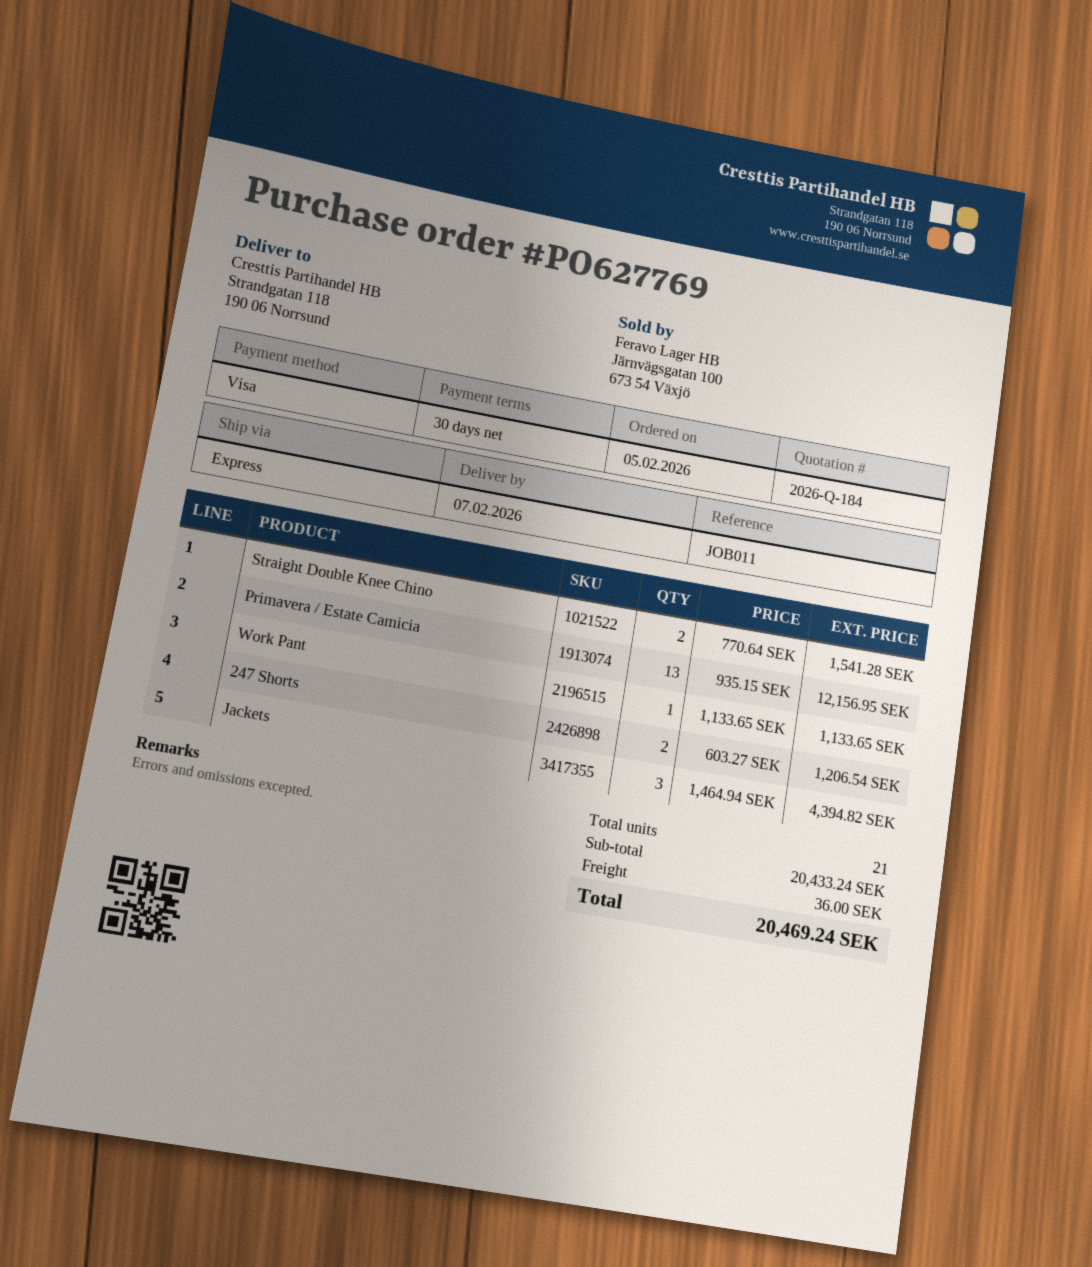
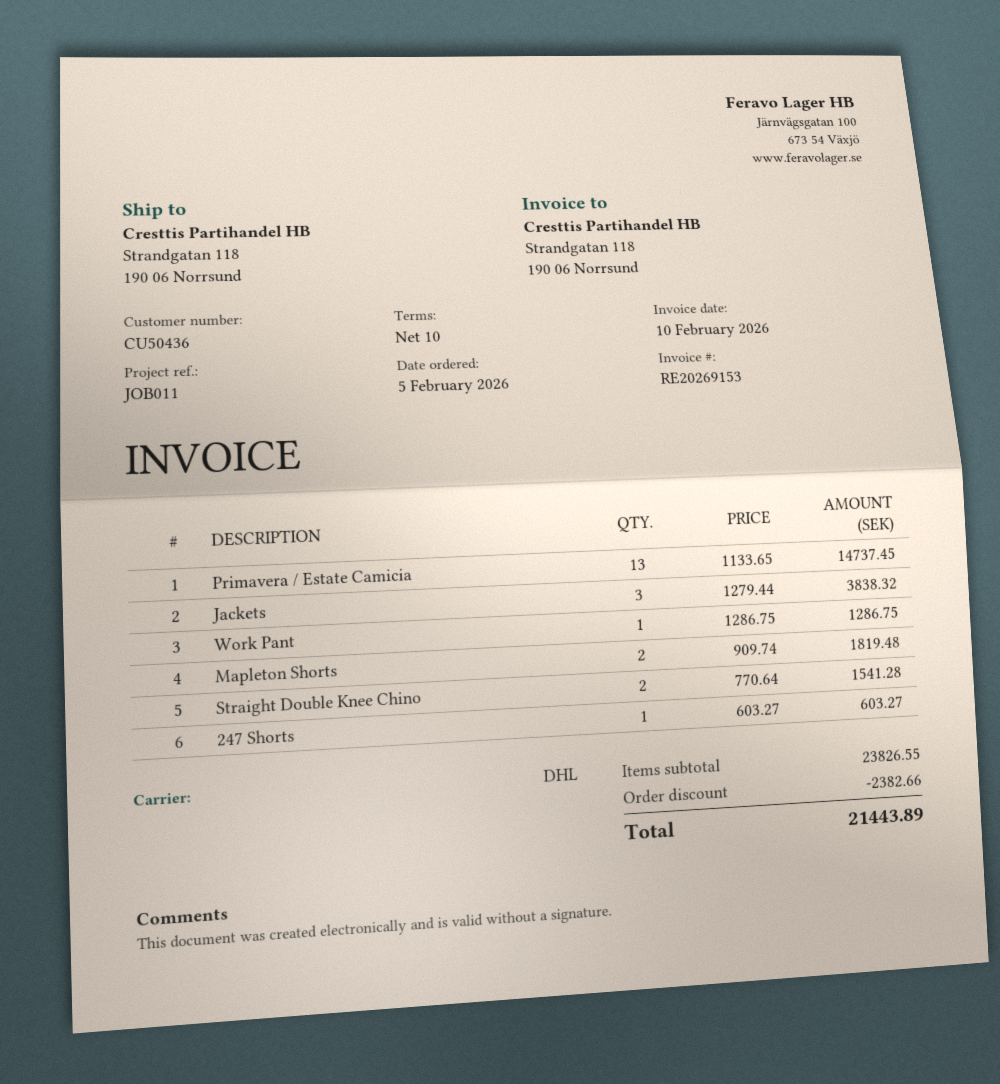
payment terms: 30 days -> 10 days
shipping method: express -> DHL
Primavera / Estate Camicia: 13 x 935.15 = 12156.95 -> 13 x 1133.65 = 14737.45
Work Pant: 1 x 1133.65 = 1133.65 -> 1 x 1286.75 = 1286.75
247 Shorts: 2 x 603.27 = 1206.54 -> 1 x 603.27 = 603.27
Jackets: 3 x 1464.94 = 4394.82 -> 3 x 1279.44 = 3838.32
Mapleton Shorts: none -> 2 x 909.74 = 1819.48
subtotal: 20433.24 -> 23826.55
discount: none -> 2382.66
shipping: 36.00 -> none
total: 20469.24 -> 21443.89

